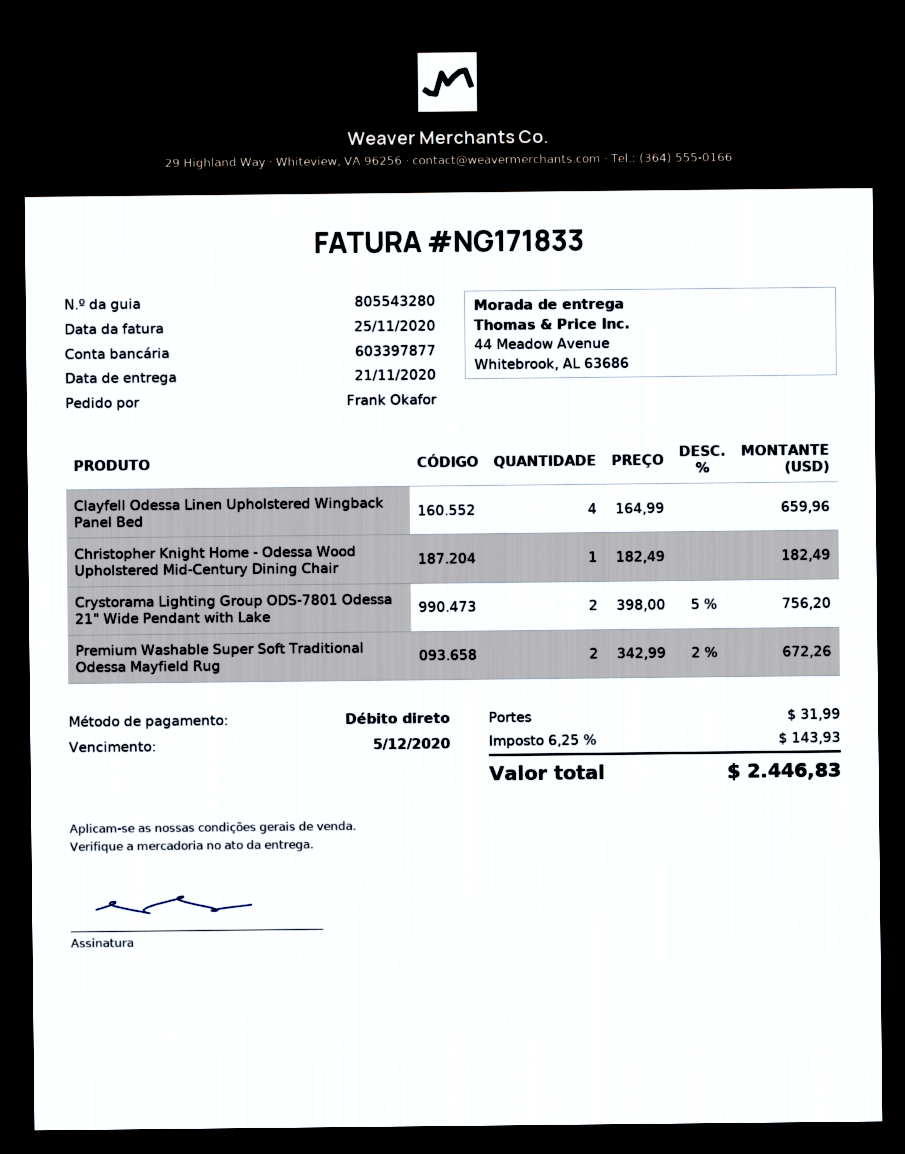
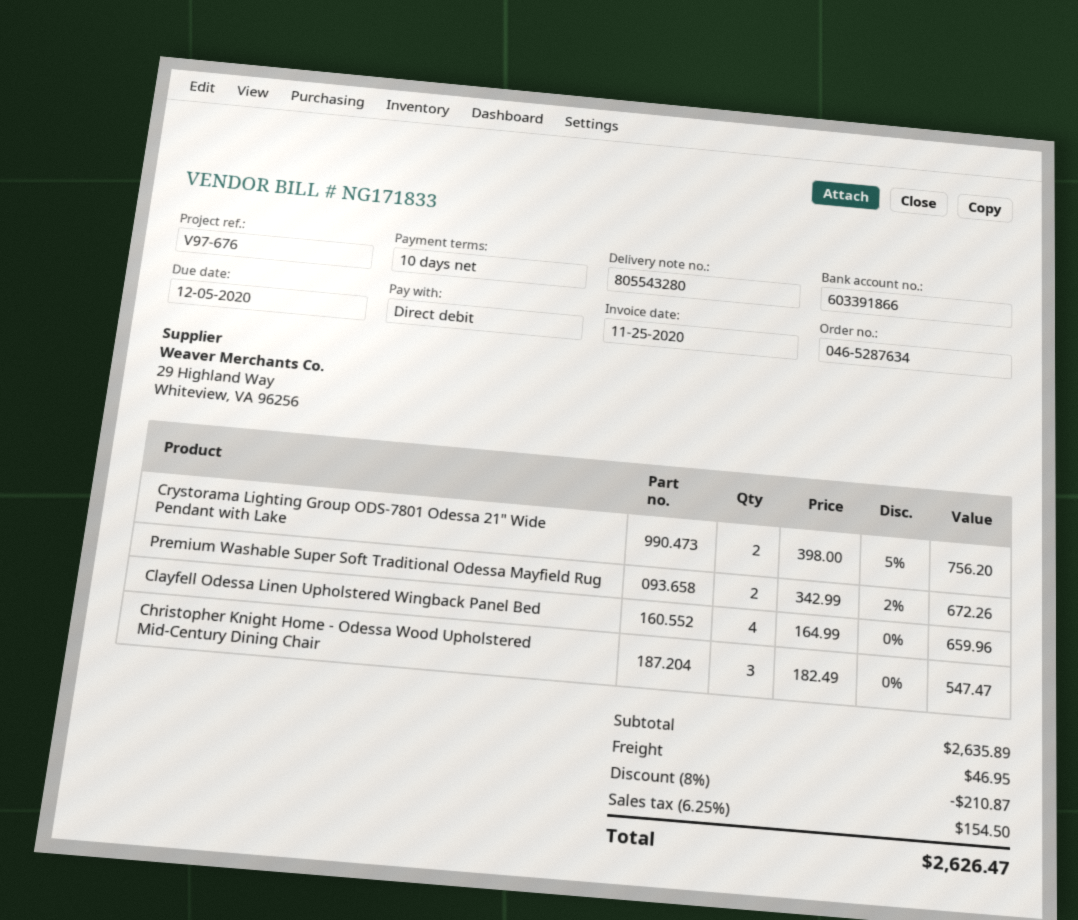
bank account: 603397877 -> 603391866
Christopher Knight Home - Odessa Wood Upholstered Mid-Century Dining Chair: 1 x 182.49 = 182.49 -> 3 x 182.49 = 547.47
discount: none -> 8% = 210.87
shipping: 31.99 -> 46.95
tax: 6.25% = 143.93 -> 6.25% = 154.50
total: 2446.83 -> 2626.47

